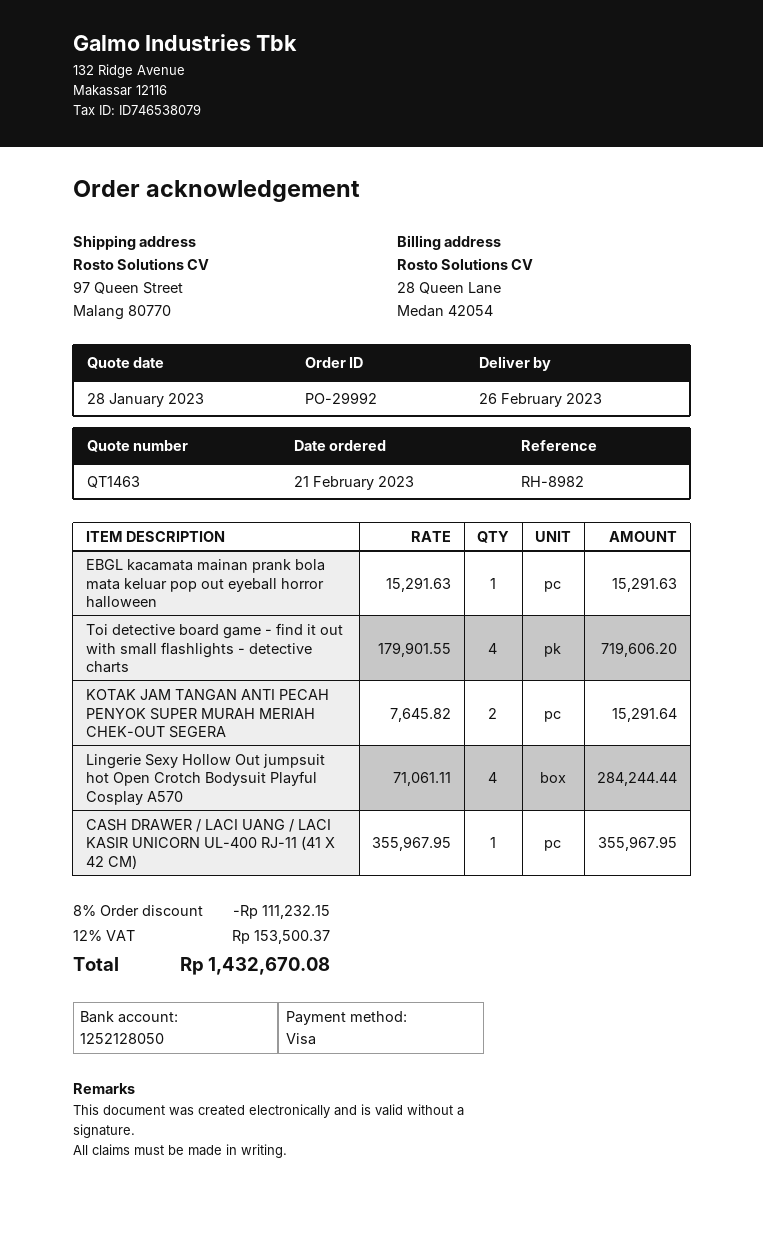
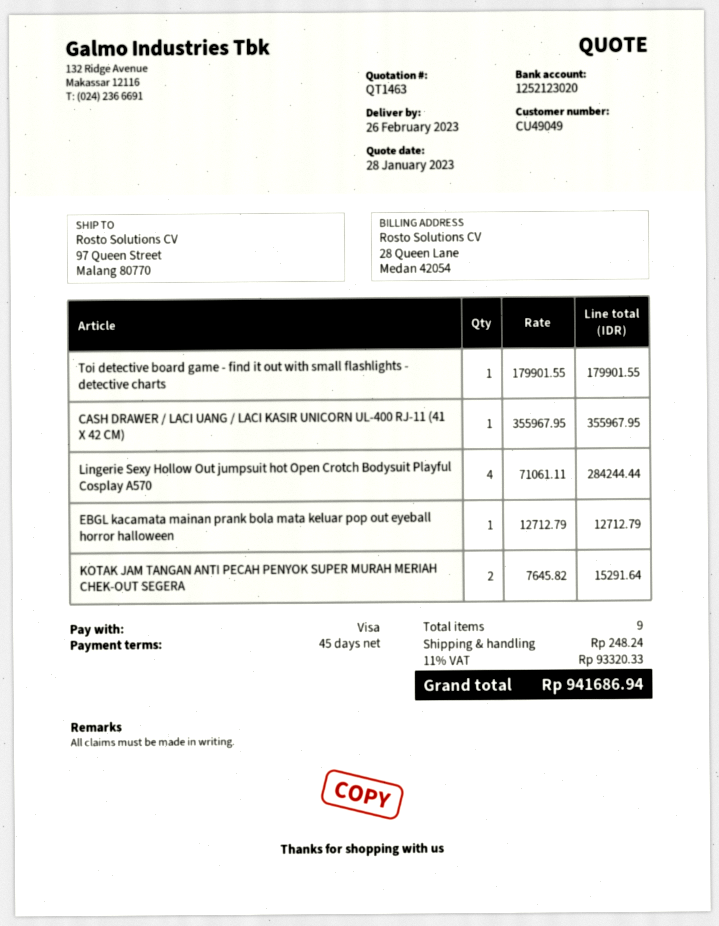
bank account: 1252128050 -> 1252123020
EBGL kacamata mainan prank bola mata keluar pop out eyeball horror halloween: 1 x 15291.63 = 15291.63 -> 1 x 12712.79 = 12712.79
Toi detective board game - find it out with small flashlights - detective charts: 4 x 179901.55 = 719606.20 -> 1 x 179901.55 = 179901.55
discount: 8% = 111232.15 -> none
shipping: none -> 248.24
tax: 12% = 153500.37 -> 11% = 93320.33
total: 1432670.08 -> 941686.94

